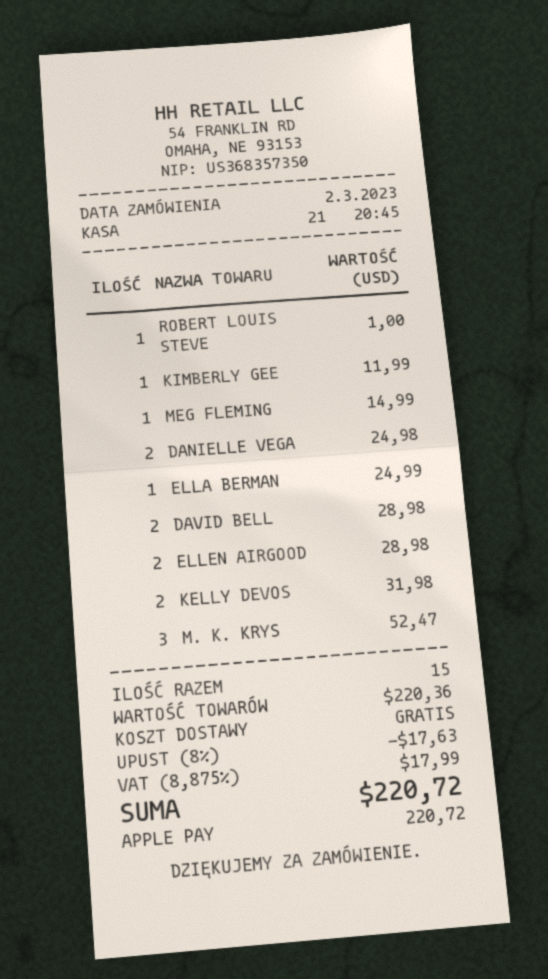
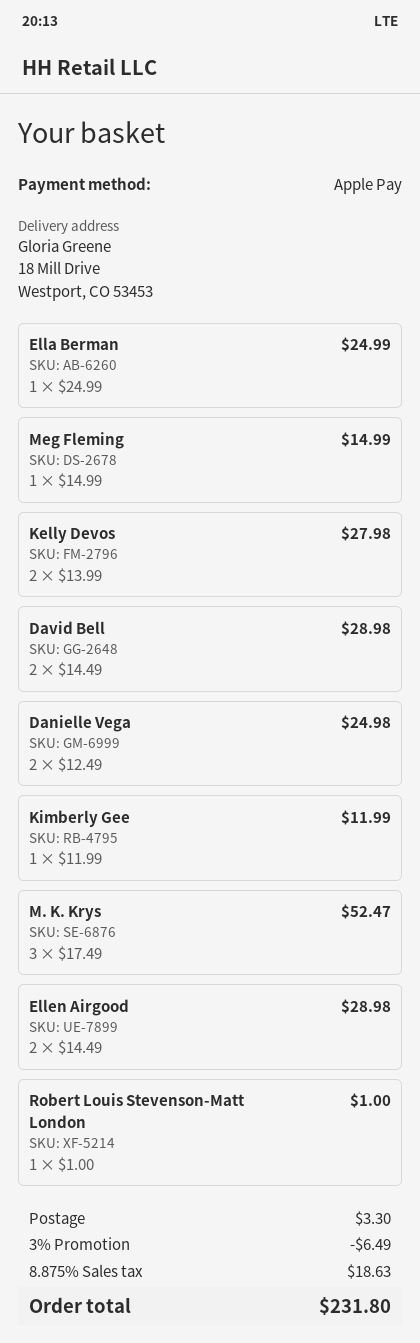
KELLY DEVOS: 2 for 31.98 -> 2 for 27.98
discount: 8% = 17.63 -> 3% = 6.49
shipping: 0.00 -> 3.30
tax: 8.875% = 17.99 -> 8.875% = 18.63
total: 220.72 -> 231.80

